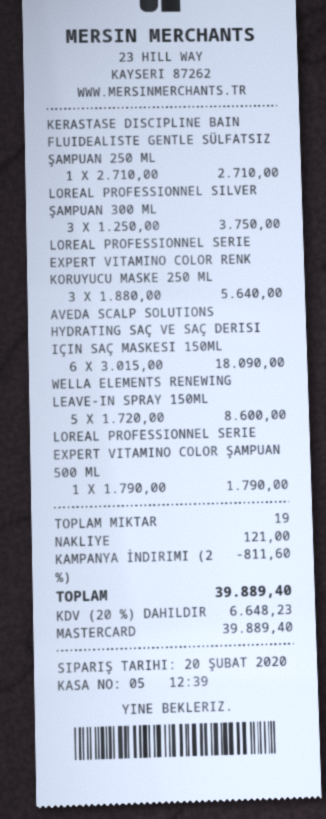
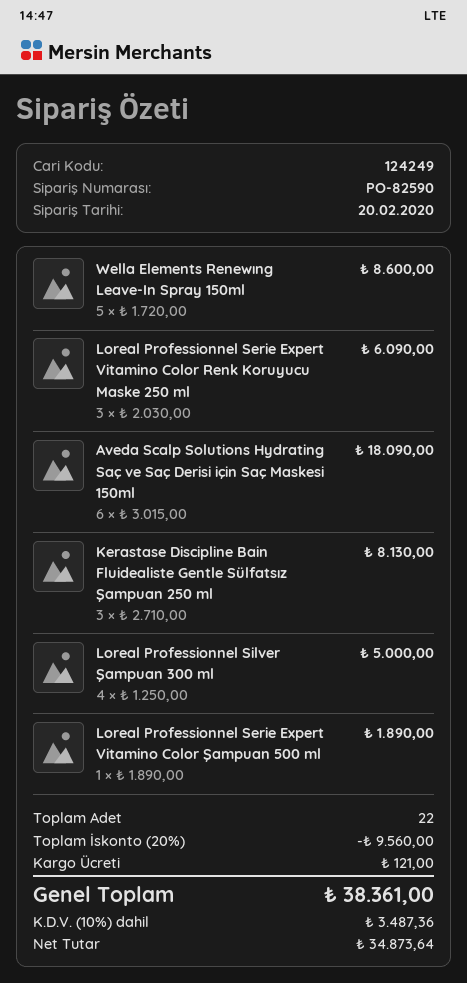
KERASTASE DISCIPLINE BAIN FLUIDEALISTE GENTLE SÜLFATSIZ ŞAMPUAN 250 ML: 1 x 2710.00 = 2710.00 -> 3 x 2710.00 = 8130.00
LOREAL PROFESSIONNEL SILVER ŞAMPUAN 300 ML: 3 x 1250.00 = 3750.00 -> 4 x 1250.00 = 5000.00
LOREAL PROFESSIONNEL SERIE EXPERT VITAMINO COLOR RENK KORUYUCU MASKE 250 ML: 3 x 1880.00 = 5640.00 -> 3 x 2030.00 = 6090.00
LOREAL PROFESSIONNEL SERIE EXPERT VITAMINO COLOR ŞAMPUAN 500 ML: 1 x 1790.00 = 1790.00 -> 1 x 1890.00 = 1890.00
total quantity: 19 -> 22
discount: 2% = 811.60 -> 20% = 9560.00
tax: 20% = 6648.23 -> 10% = 3487.36
total: 39889.40 -> 38361.00

